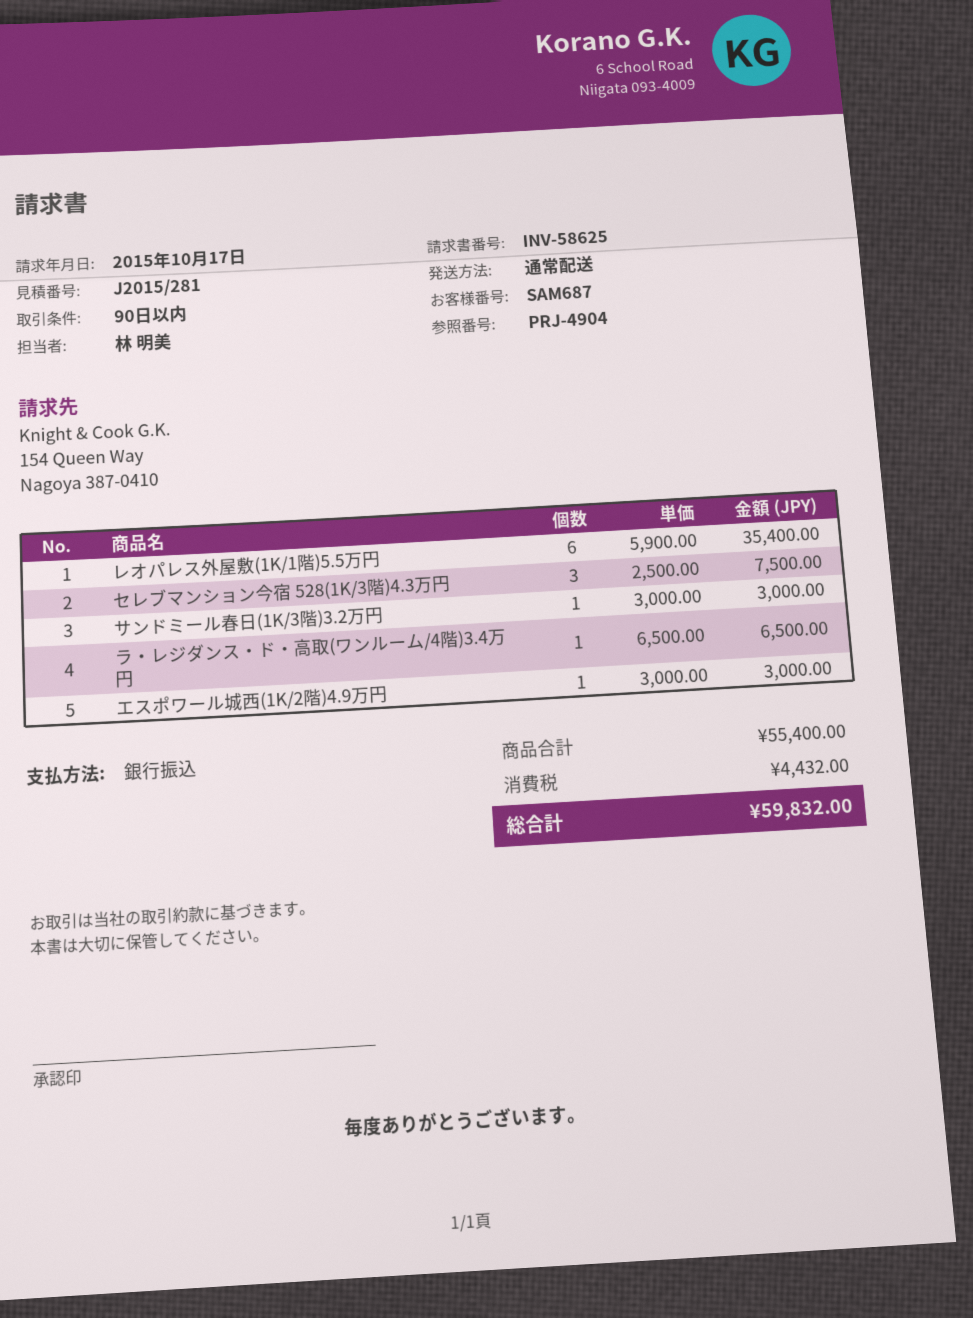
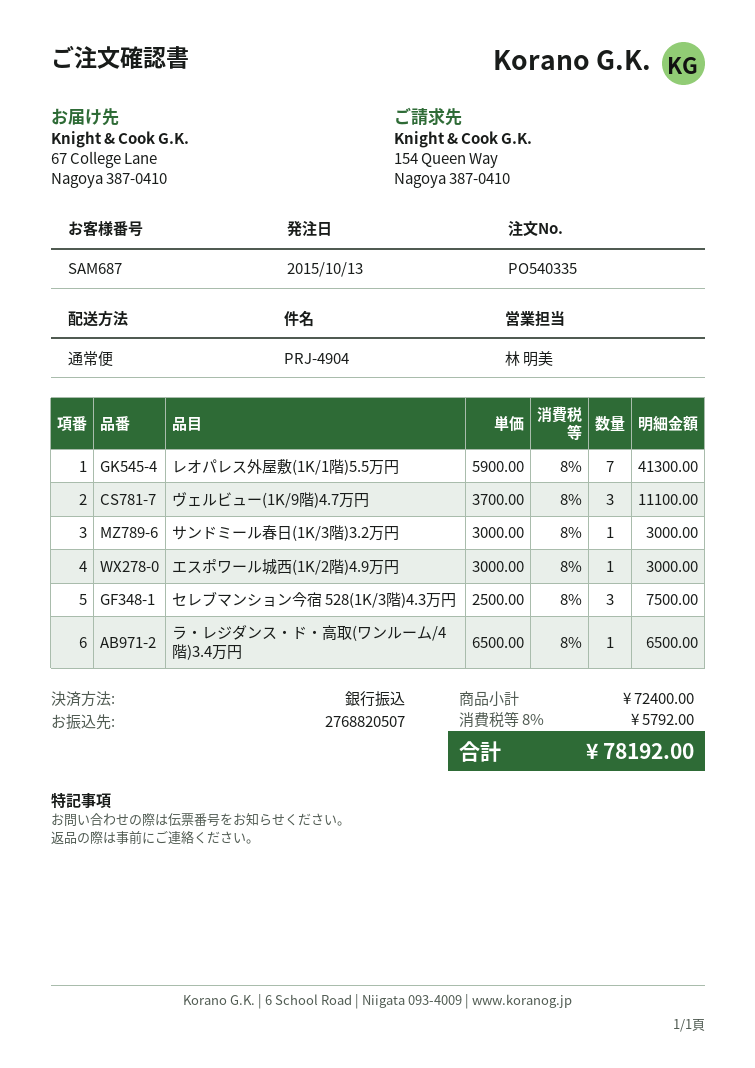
レオパレス外屋敷(1K/1階)5.5万円: 6 x 5900.00 = 35400.00 -> 7 x 5900.00 = 41300.00
ヴェルビュー(1K/9階)4.7万円: none -> 3 x 3700.00 = 11100.00
subtotal: 55400.00 -> 72400.00
tax: 4432.00 -> 5792.00
total: 59832.00 -> 78192.00

